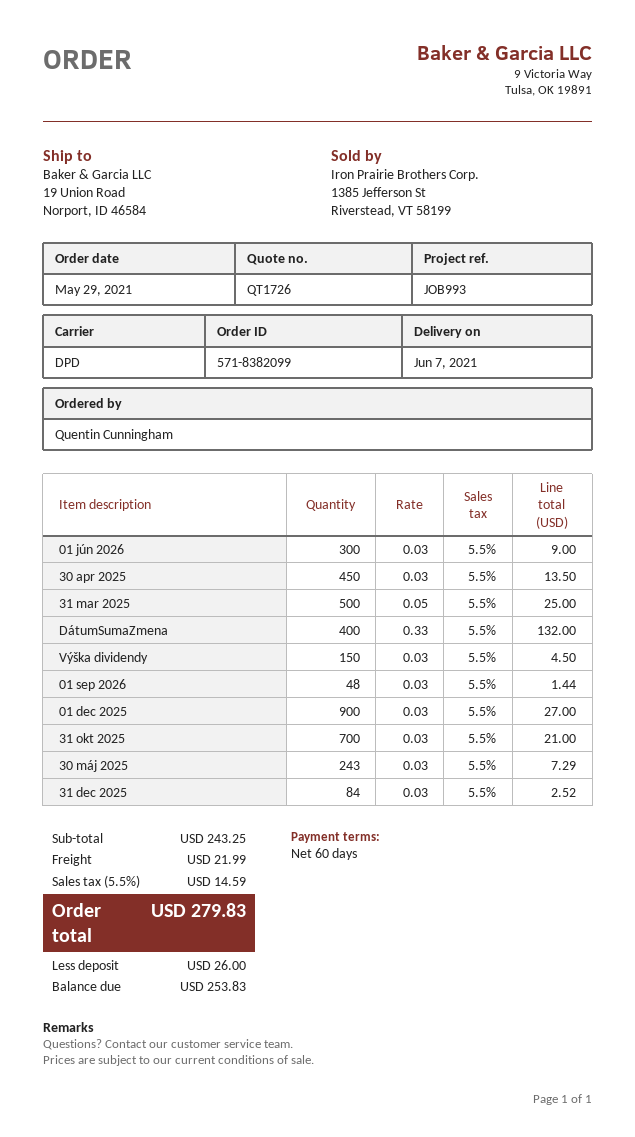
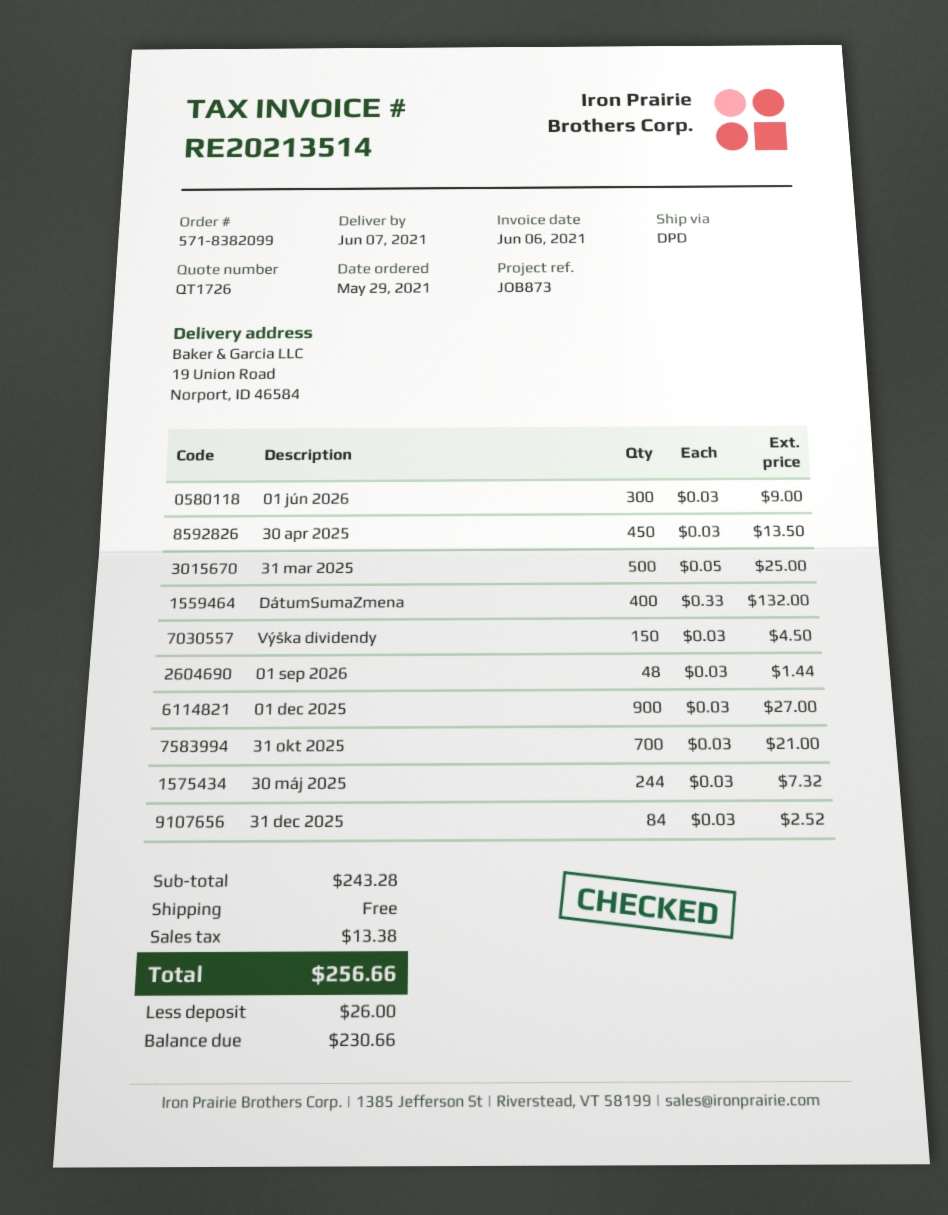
reference: JOB993 -> JOB873
30 máj 2025: 243 x 0.03 = 7.29 -> 244 x 0.03 = 7.32
subtotal: 243.25 -> 243.28
shipping: 21.99 -> 0.00
tax: 14.59 -> 13.38
total: 279.83 -> 256.66
balance: 253.83 -> 230.66

